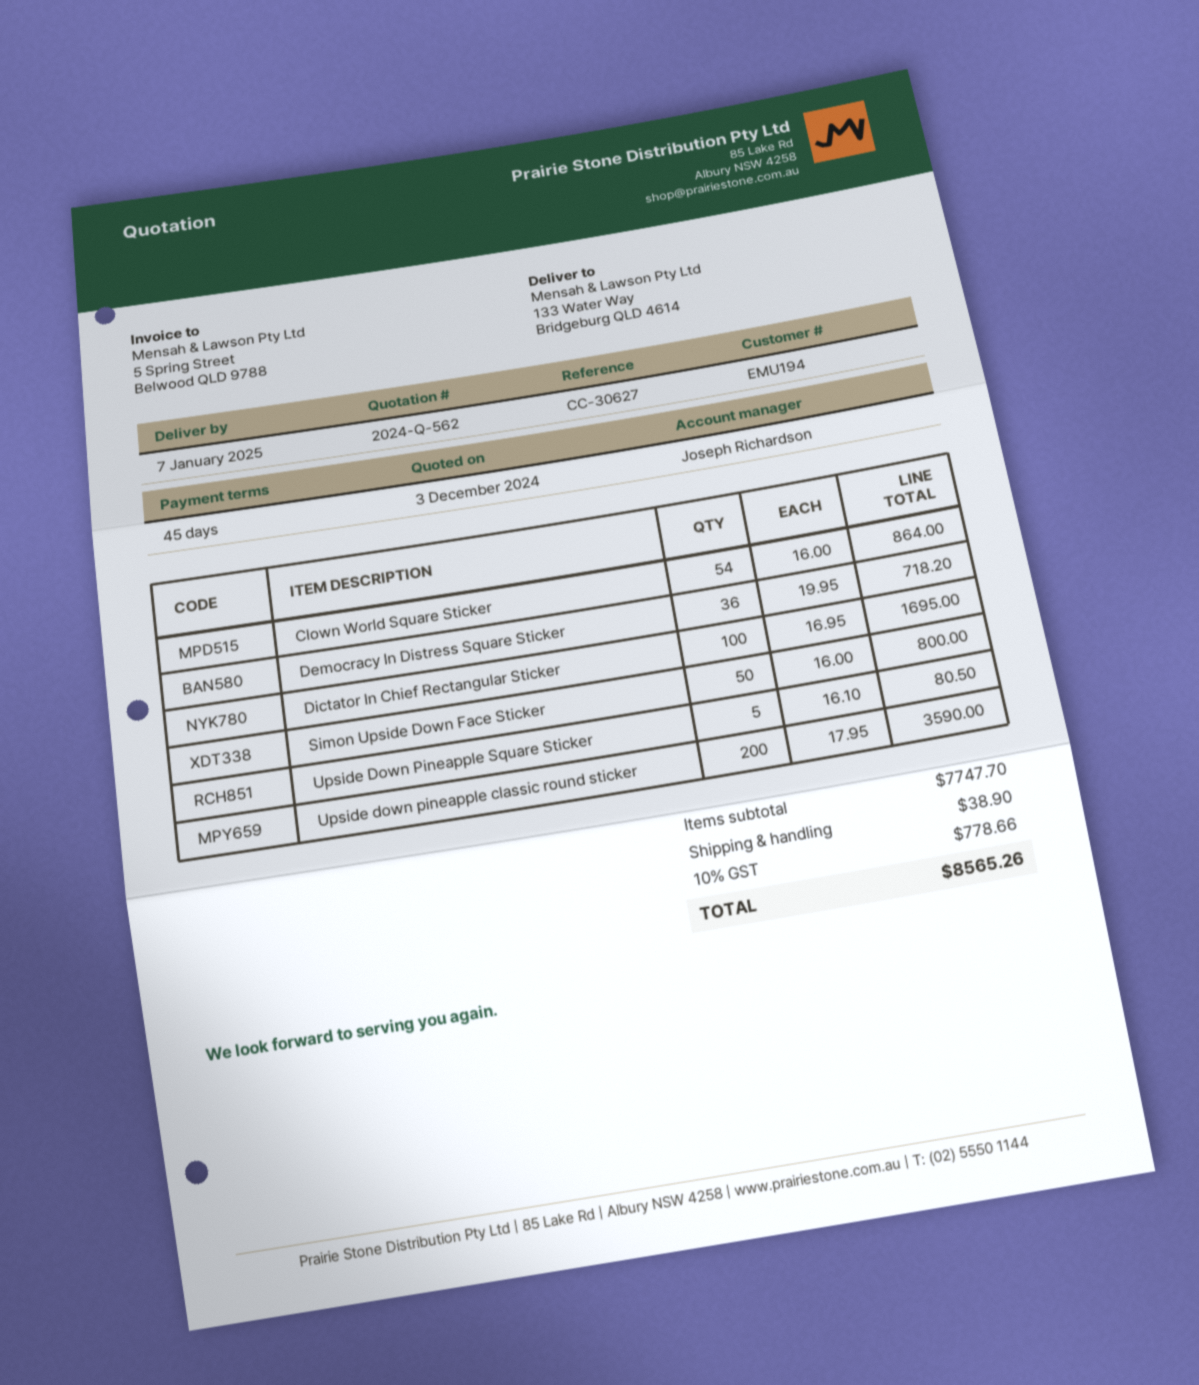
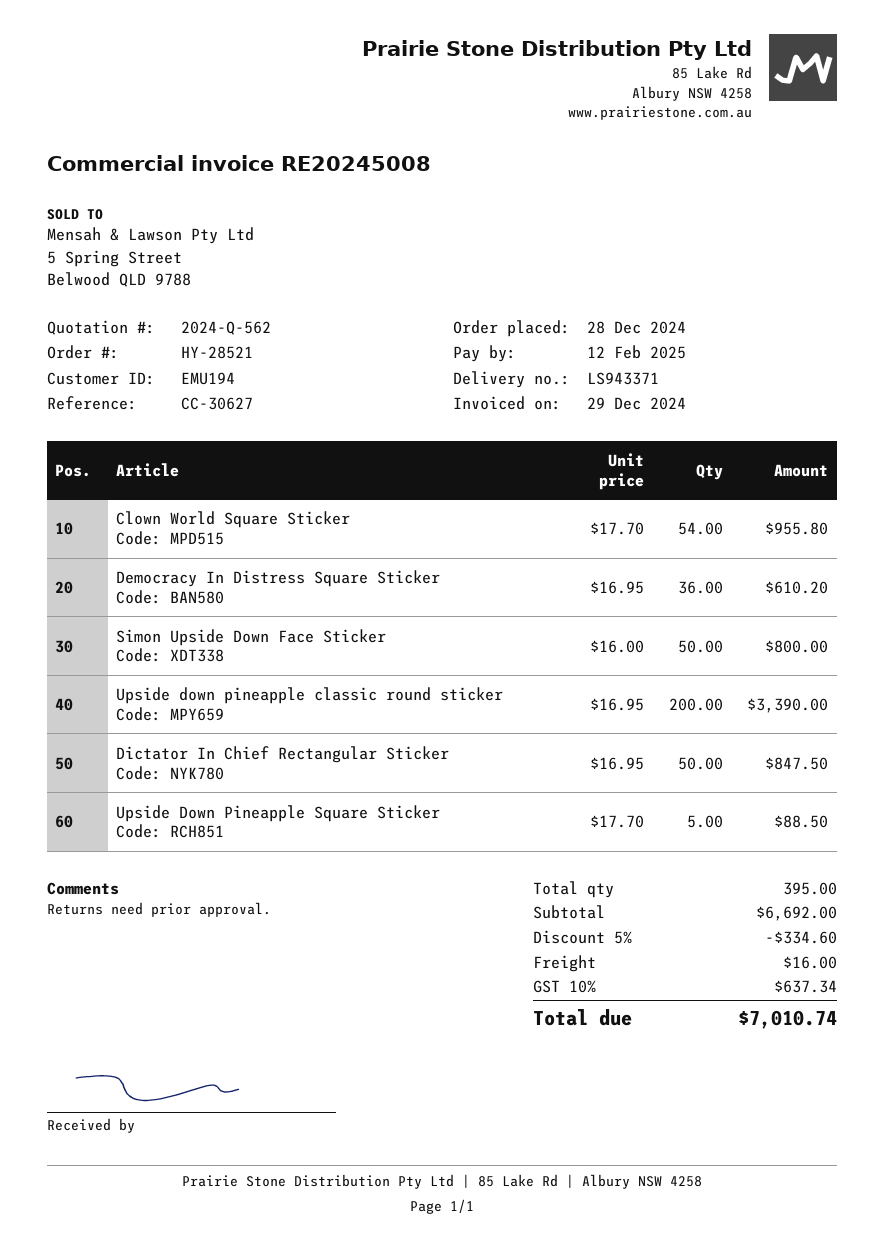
Clown World Square Sticker: 54 x 16.00 = 864.00 -> 54 x 17.70 = 955.80
Democracy In Distress Square Sticker: 36 x 19.95 = 718.20 -> 36 x 16.95 = 610.20
Dictator In Chief Rectangular Sticker: 100 x 16.95 = 1695.00 -> 50 x 16.95 = 847.50
Upside Down Pineapple Square Sticker: 5 x 16.10 = 80.50 -> 5 x 17.70 = 88.50
Upside down pineapple classic round sticker: 200 x 17.95 = 3590.00 -> 200 x 16.95 = 3390.00
subtotal: 7747.70 -> 6692.00
discount: none -> 5% = 334.60
shipping: 38.90 -> 16.00
tax: 10% = 778.66 -> 10% = 637.34
total: 8565.26 -> 7010.74

